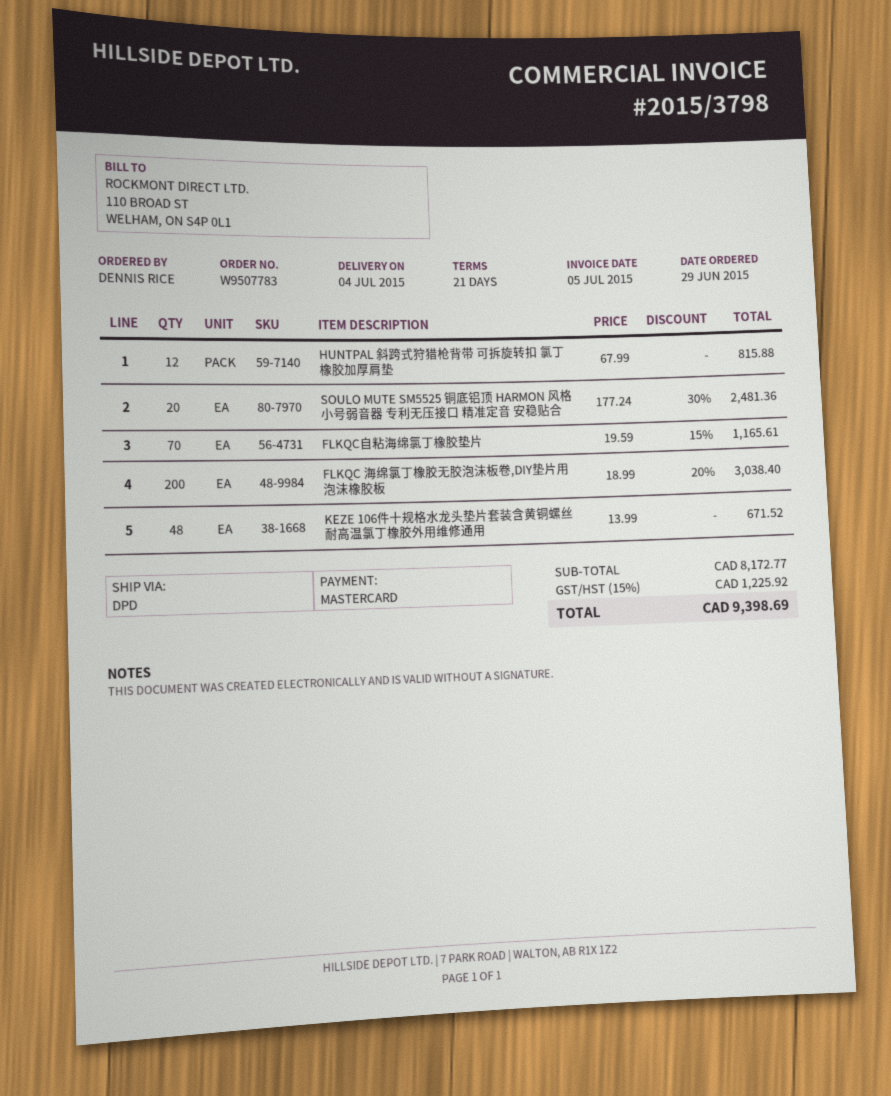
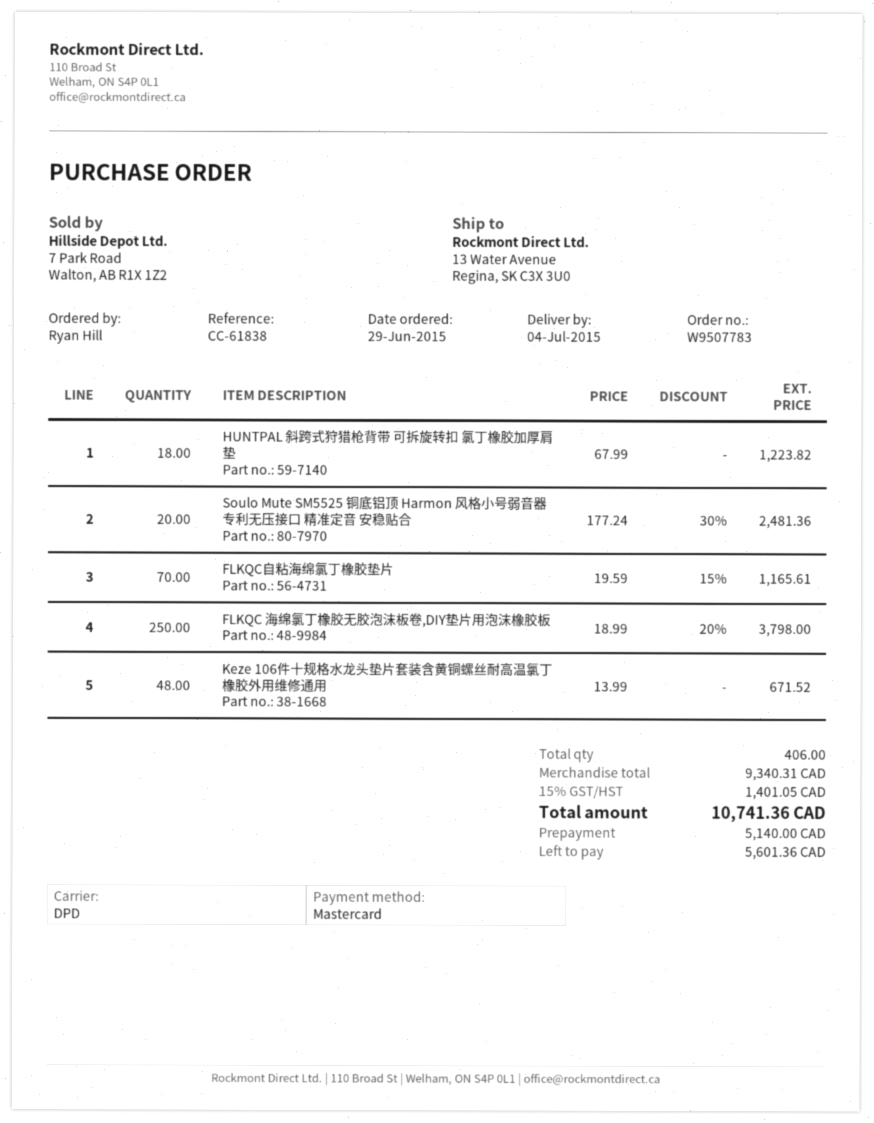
ordered by: DENNIS RICE -> Ryan Hill
HUNTPAL 斜跨式狩猎枪背带 可拆旋转扣 氯丁橡胶加厚肩垫: 12 x 67.99 = 815.88 -> 18 x 67.99 = 1223.82
FLKQC 海绵氯丁橡胶无胶泡沫板卷,DIY垫片用泡沫橡胶板: 200 x 18.99 - 20% = 3038.40 -> 250 x 18.99 - 20% = 3798.00
subtotal: 8172.77 -> 9340.31
tax: 15% = 1225.92 -> 15% = 1401.05
total: 9398.69 -> 10741.36

